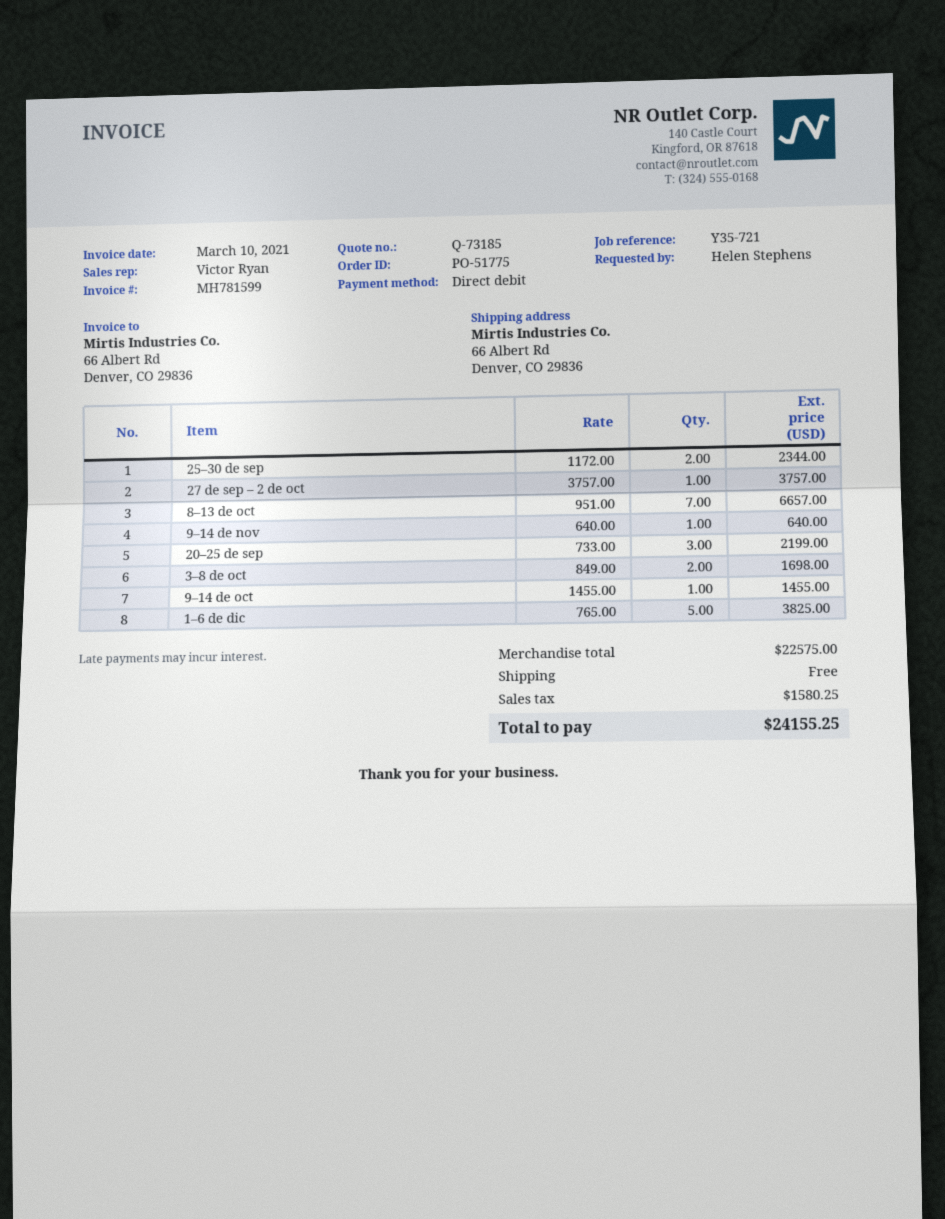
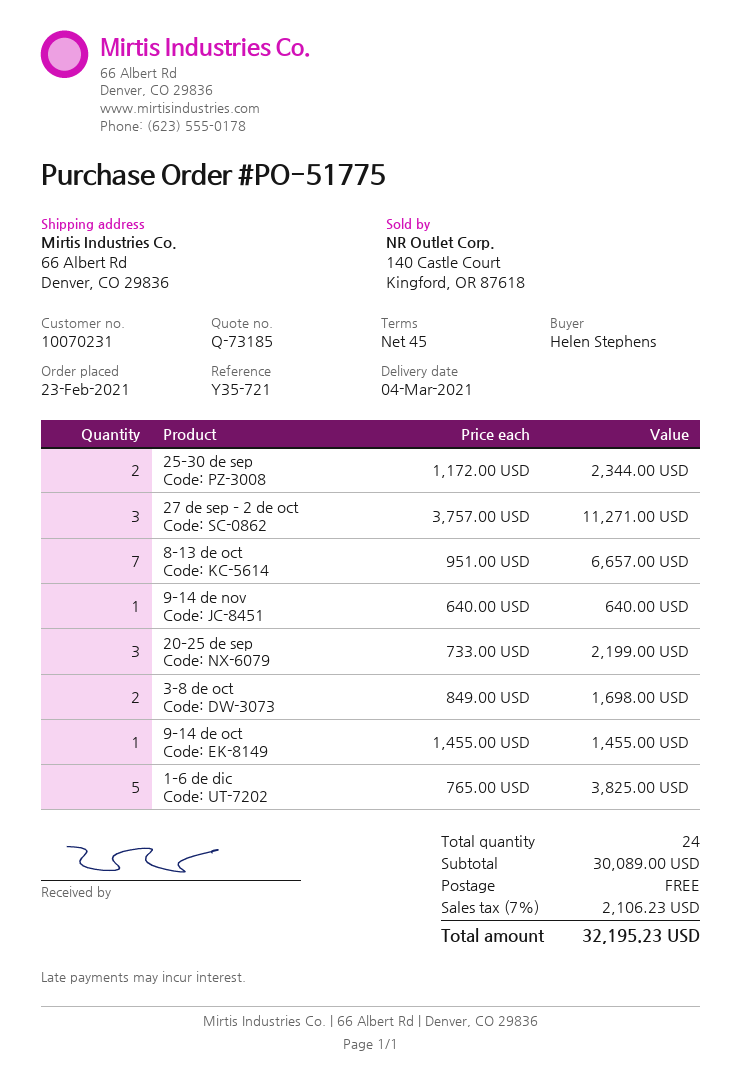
27 de sep – 2 de oct: 1 x 3757.00 = 3757.00 -> 3 x 3757.00 = 11271.00
subtotal: 22575.00 -> 30089.00
tax: 1580.25 -> 2106.23
total: 24155.25 -> 32195.23

